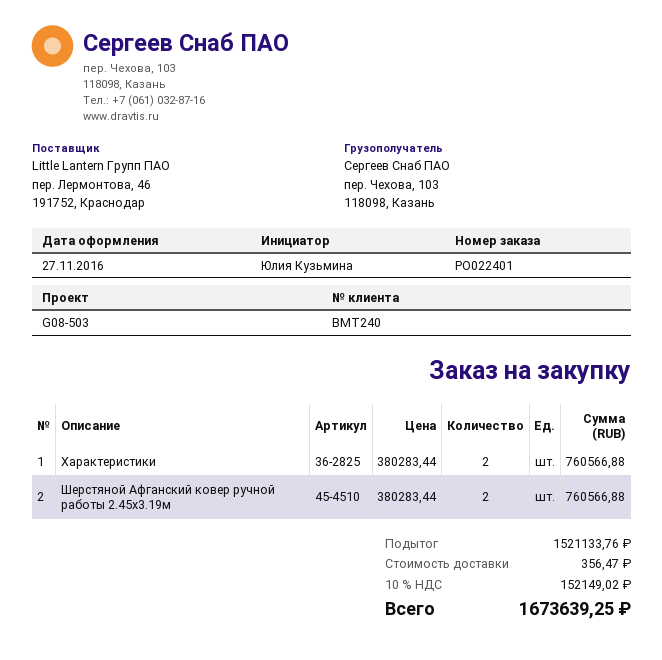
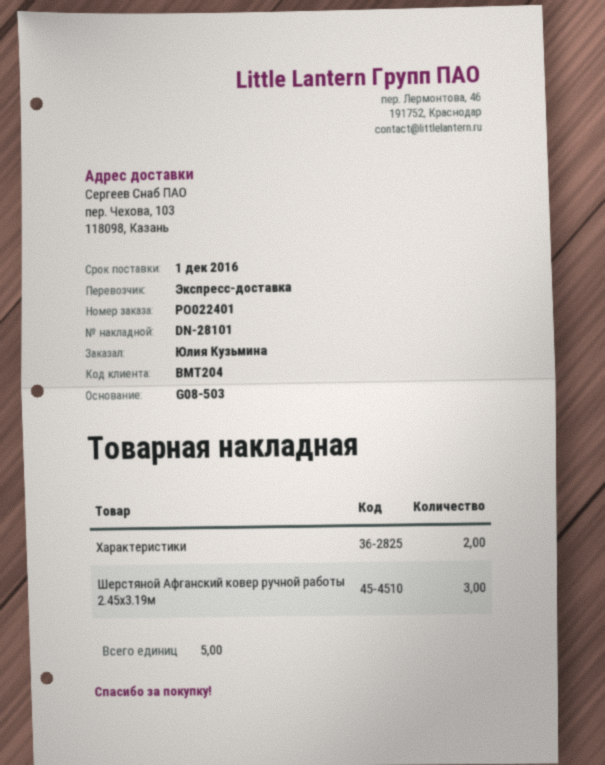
customer number: BMT240 -> BMT204
Шерстяной Афганский ковер ручной работы 2.45x3.19м: 2 -> 3

